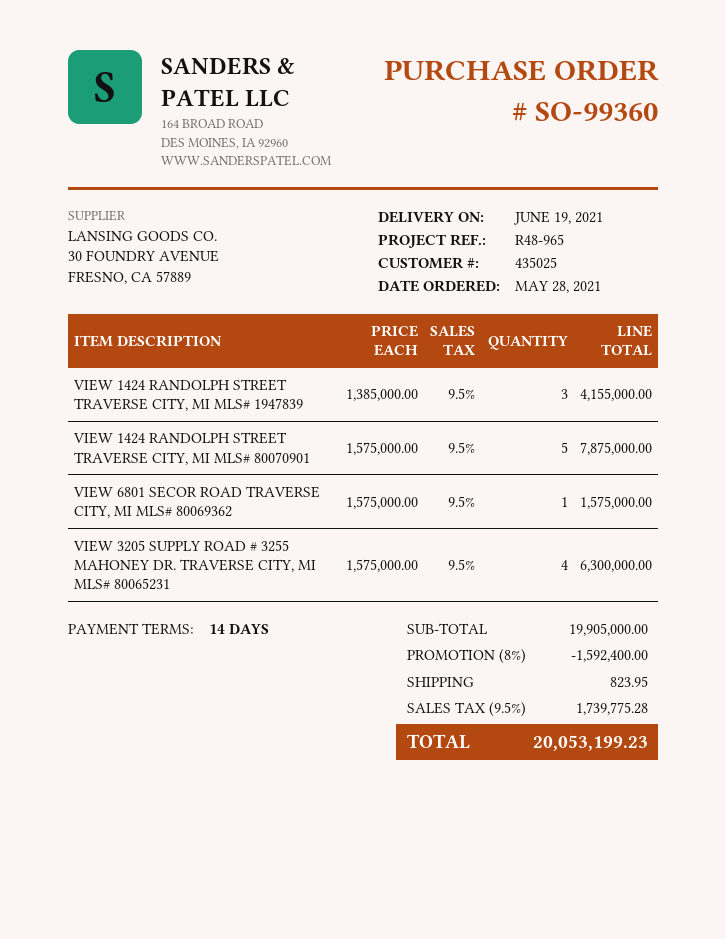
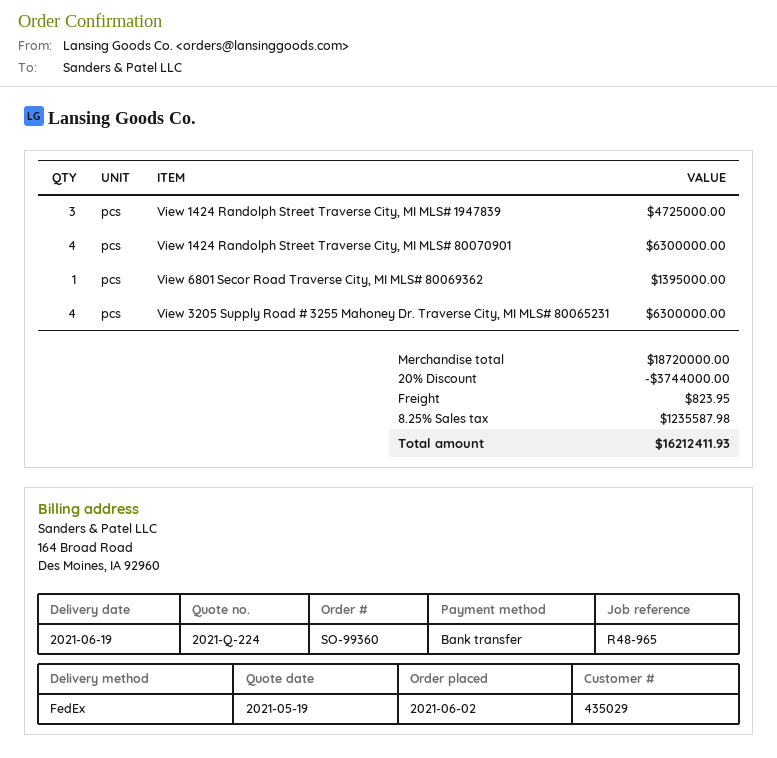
order date: 2021-05-28 -> 2021-06-02
customer number: 435025 -> 435029
VIEW 1424 RANDOLPH STREET TRAVERSE CITY, MI MLS# 1947839: 3 for 4155000.00 -> 3 for 4725000.00
VIEW 1424 RANDOLPH STREET TRAVERSE CITY, MI MLS# 80070901: 5 for 7875000.00 -> 4 for 6300000.00
VIEW 6801 SECOR ROAD TRAVERSE CITY, MI MLS# 80069362: 1 for 1575000.00 -> 1 for 1395000.00
subtotal: 19905000.00 -> 18720000.00
discount: 8% = 1592400.00 -> 20% = 3744000.00
tax: 9.5% = 1739775.28 -> 8.25% = 1235587.98
total: 20053199.23 -> 16212411.93

